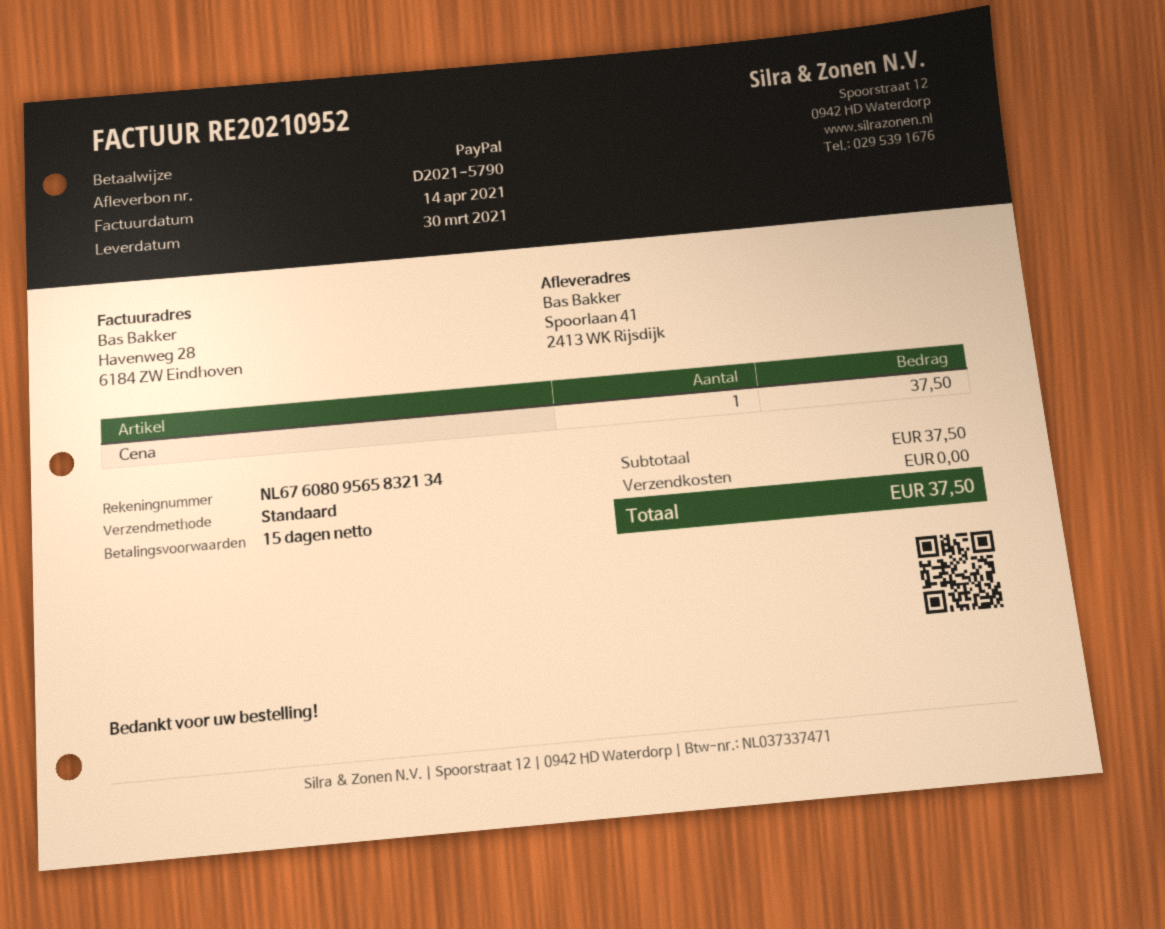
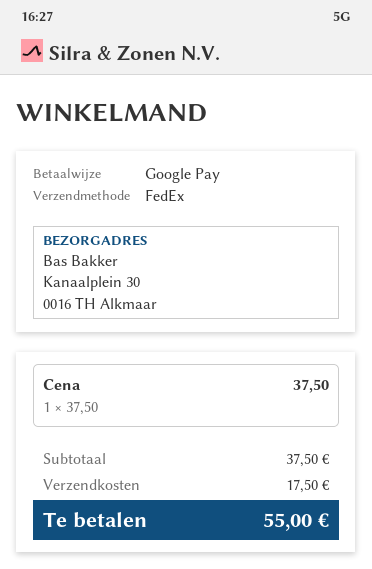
payment method: PayPal -> Google Pay
shipping method: standard -> FedEx
ship to: Spoorlaan 41, 2413 WK Rijsdijk -> Kanaalplein 30, 0016 TH Alkmaar
shipping: 0.00 -> 17.50
total: 37.50 -> 55.00

